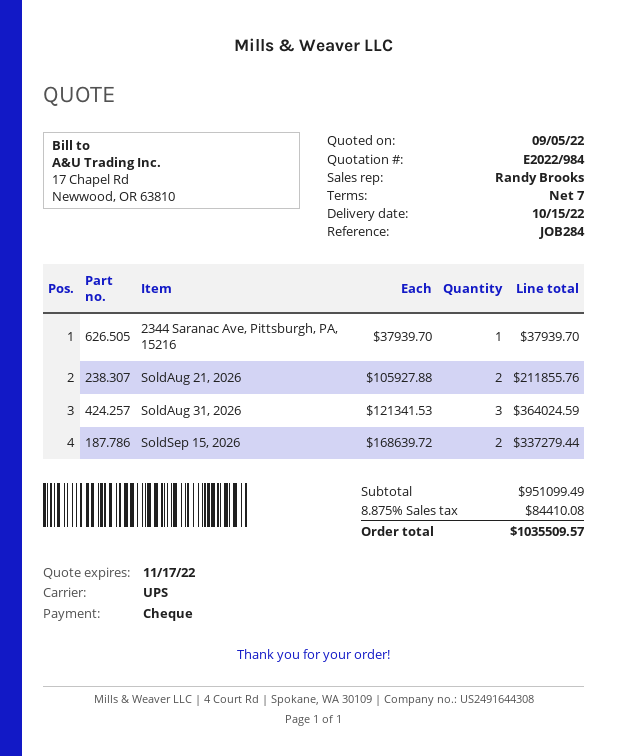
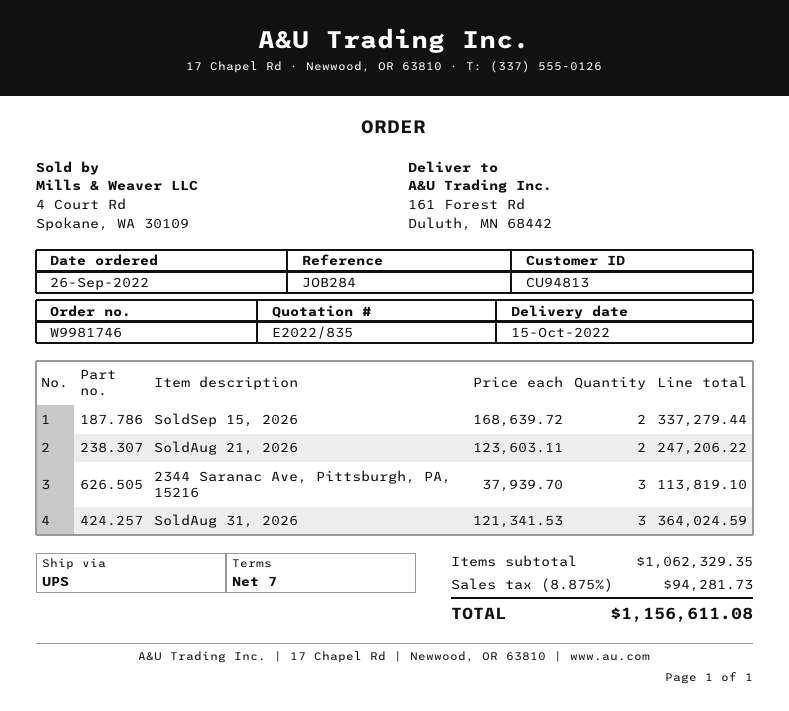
quote number: E2022/984 -> E2022/835
2344 Saranac Ave, Pittsburgh, PA, 15216: 1 x 37939.70 = 37939.70 -> 3 x 37939.70 = 113819.10
SoldAug 21, 2026: 2 x 105927.88 = 211855.76 -> 2 x 123603.11 = 247206.22
subtotal: 951099.49 -> 1062329.35
tax: 8.875% = 84410.08 -> 8.875% = 94281.73
total: 1035509.57 -> 1156611.08

